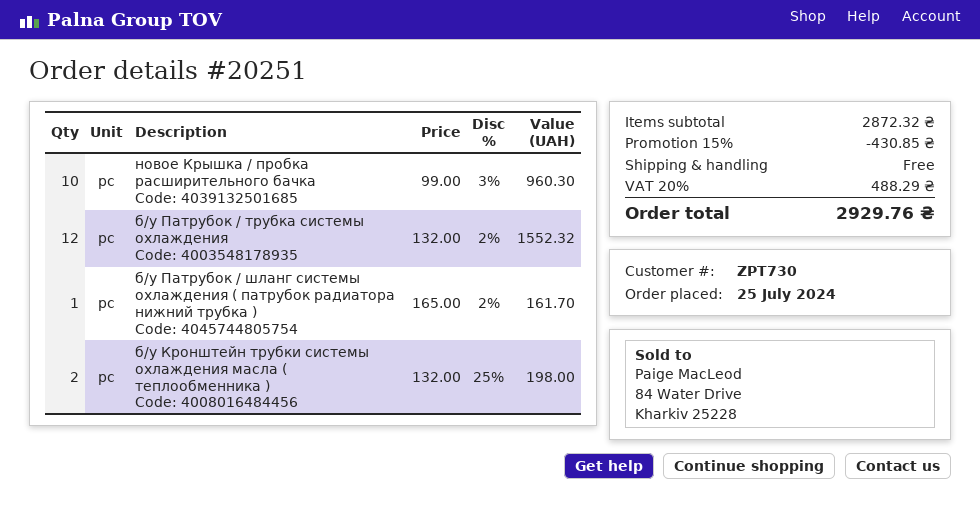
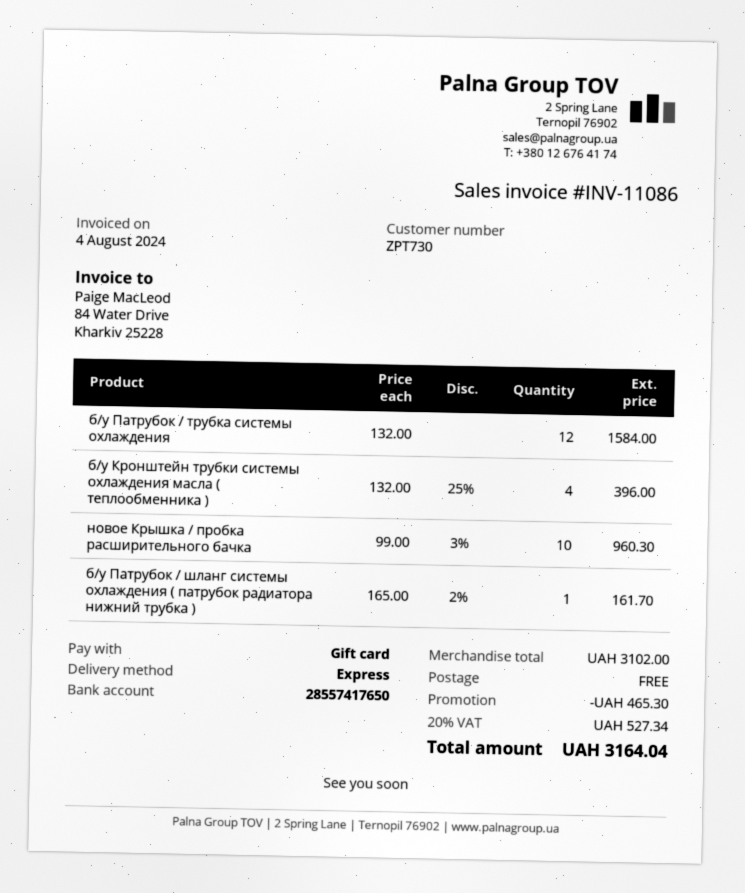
б/у Патрубок / трубка системы охлаждения: 12 x 132.00 - 2% = 1552.32 -> 12 x 132.00 = 1584.00
б/у Кронштейн трубки системы охлаждения масла ( теплообменника ): 2 x 132.00 - 25% = 198.00 -> 4 x 132.00 - 25% = 396.00
subtotal: 2872.32 -> 3102.00
discount: 430.85 -> 465.30
tax: 20% = 488.29 -> 20% = 527.34
total: 2929.76 -> 3164.04

